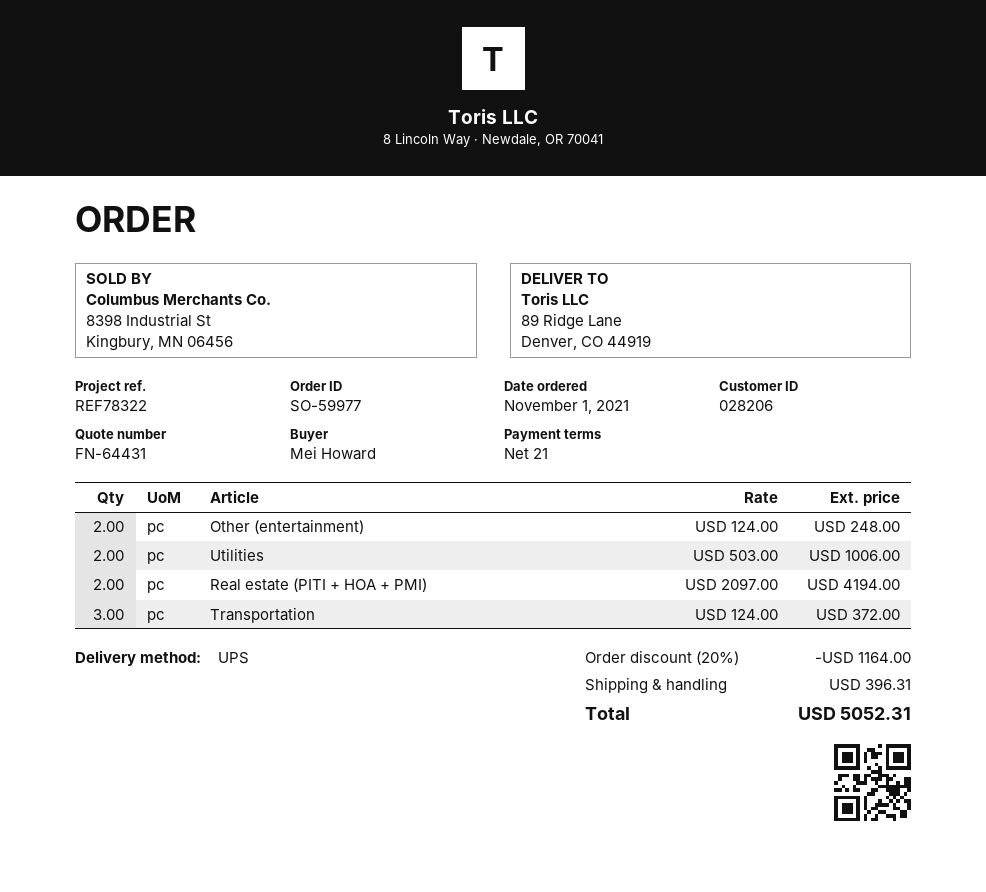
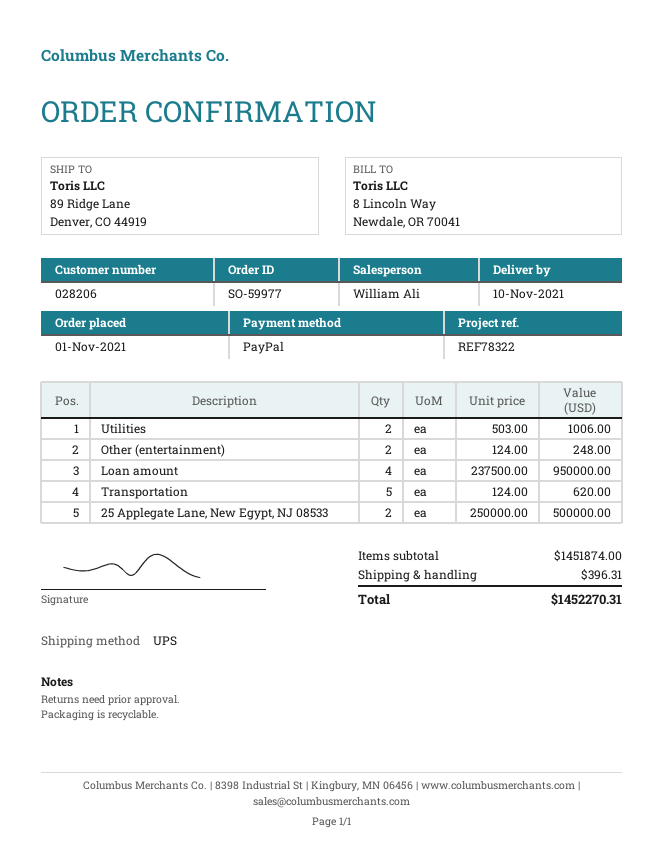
Real estate (PITI + HOA + PMI): 2 x 2097.00 = 4194.00 -> none
Transportation: 3 x 124.00 = 372.00 -> 5 x 124.00 = 620.00
Loan amount: none -> 4 x 237500.00 = 950000.00
25 Applegate Lane, New Egypt, NJ 08533: none -> 2 x 250000.00 = 500000.00
discount: 20% = 1164.00 -> none
total: 5052.31 -> 1452270.31

